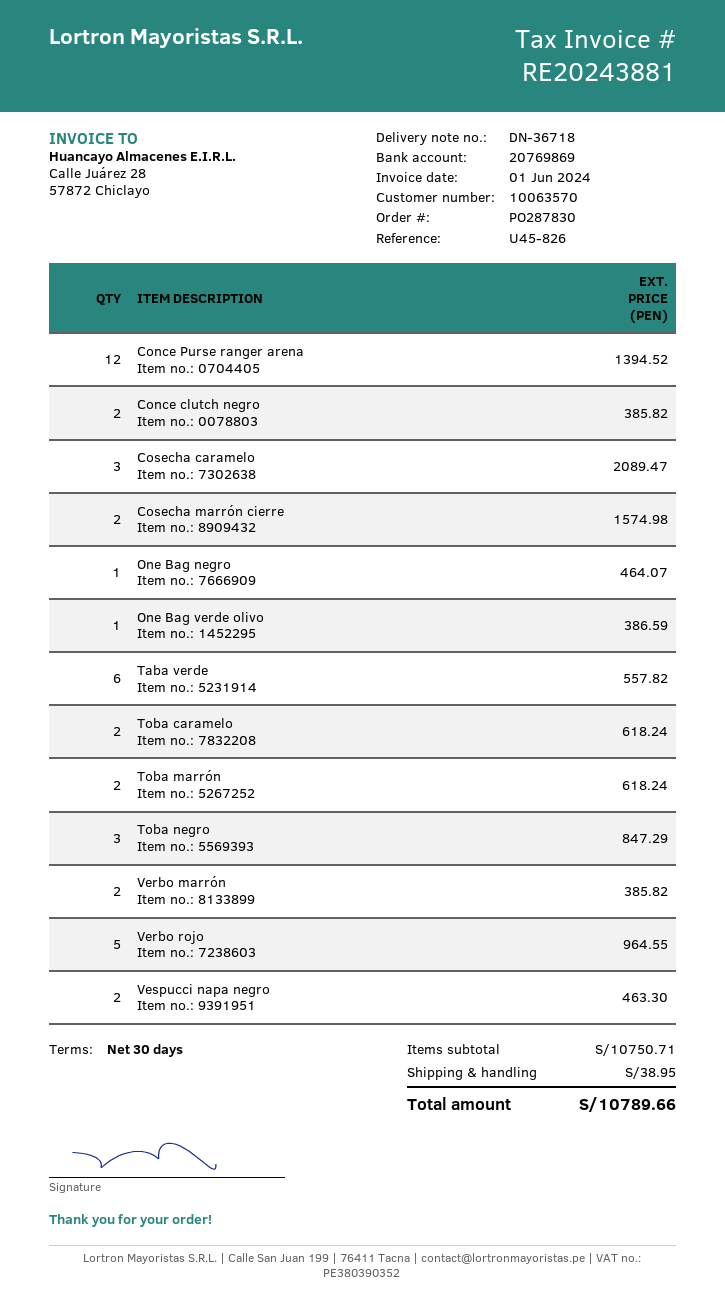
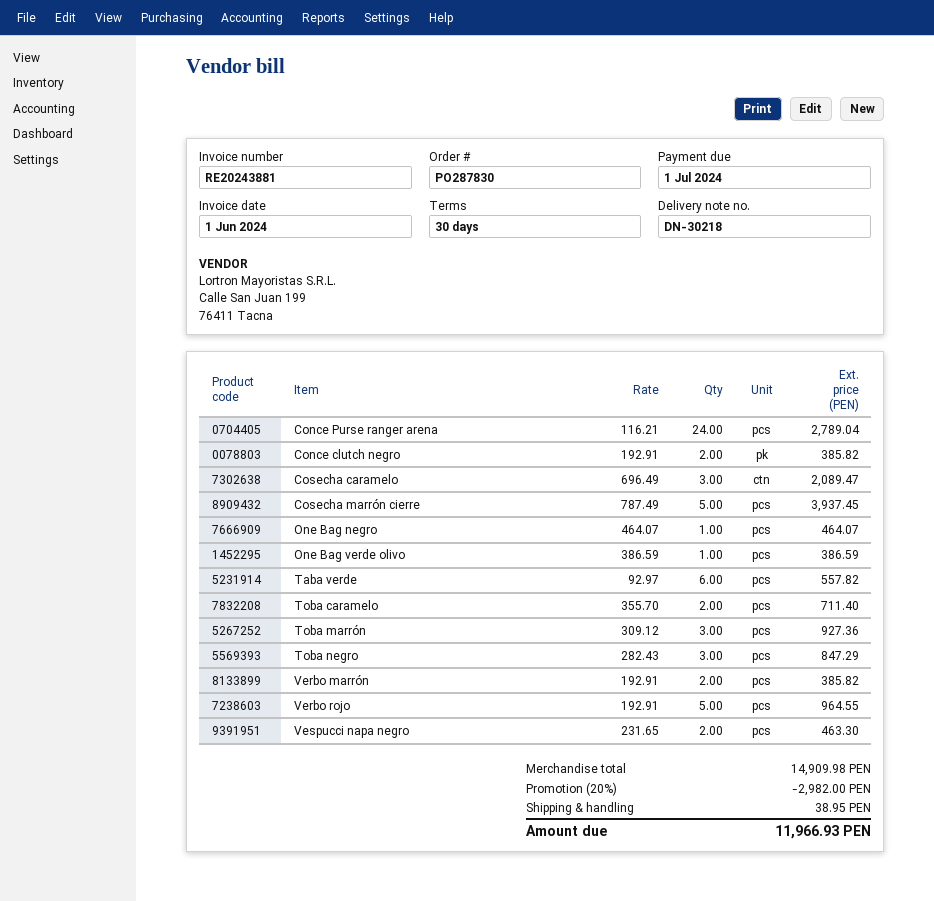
delivery note number: DN-36718 -> DN-30218
Conce Purse ranger arena: 12 for 1394.52 -> 24 for 2789.04
Cosecha marrón cierre: 2 for 1574.98 -> 5 for 3937.45
Toba caramelo: 2 for 618.24 -> 2 for 711.40
Toba marrón: 2 for 618.24 -> 3 for 927.36
subtotal: 10750.71 -> 14909.98
discount: none -> 20% = 2982.00
total: 10789.66 -> 11966.93

